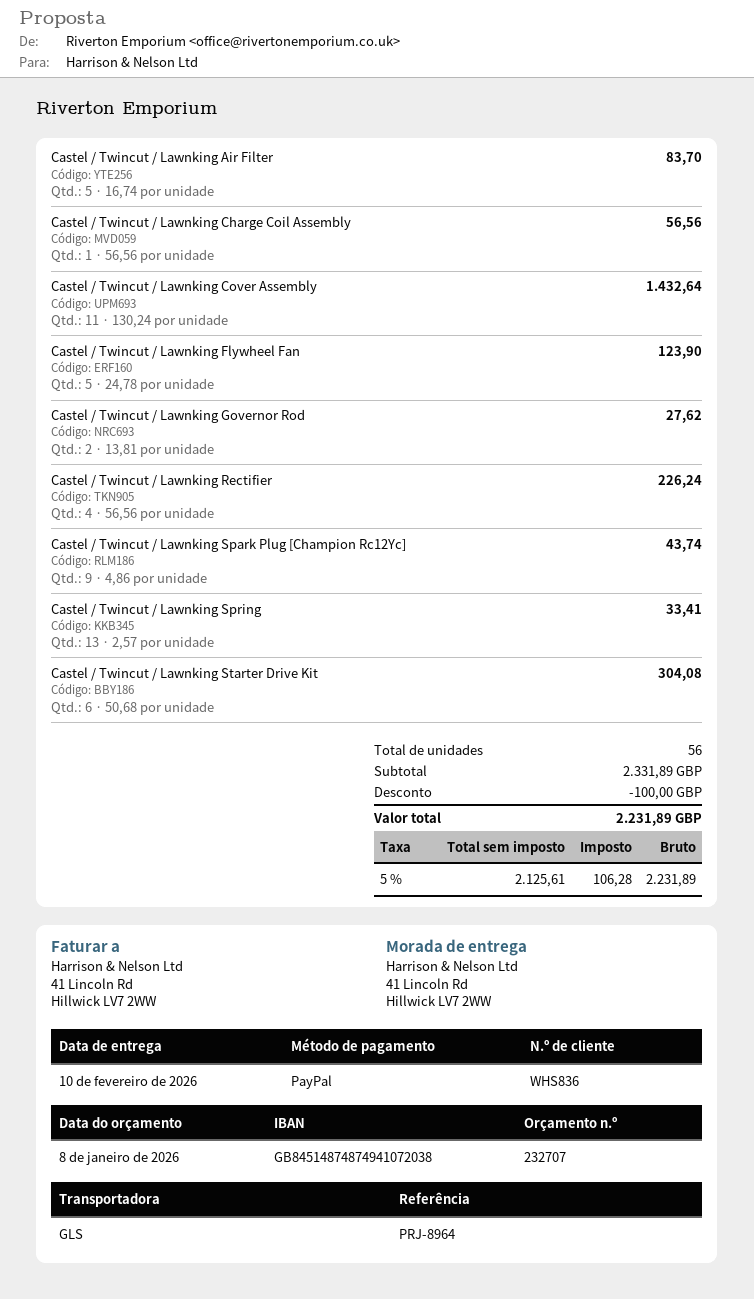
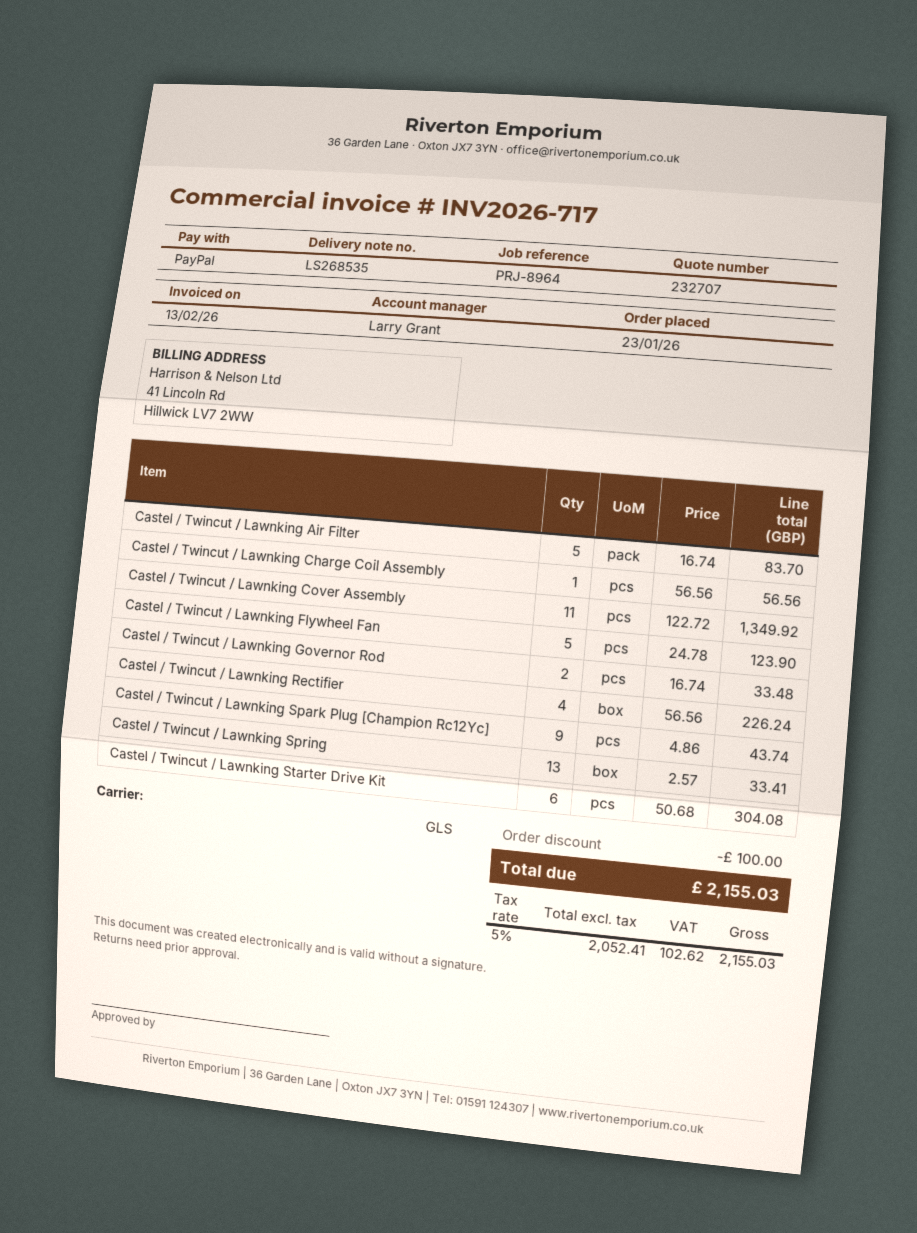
Castel / Twincut / Lawnking Cover Assembly: 11 x 130.24 = 1432.64 -> 11 x 122.72 = 1349.92
Castel / Twincut / Lawnking Governor Rod: 2 x 13.81 = 27.62 -> 2 x 16.74 = 33.48
net: 2125.61 -> 2052.41
tax: 5% = 106.28 -> 5% = 102.62
total: 2231.89 -> 2155.03

